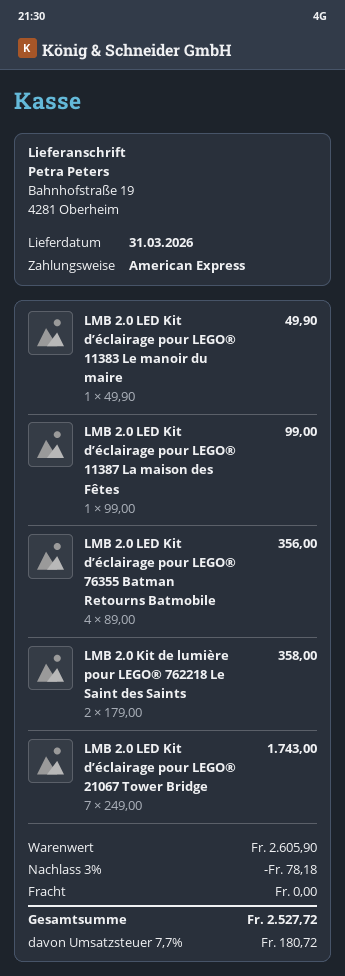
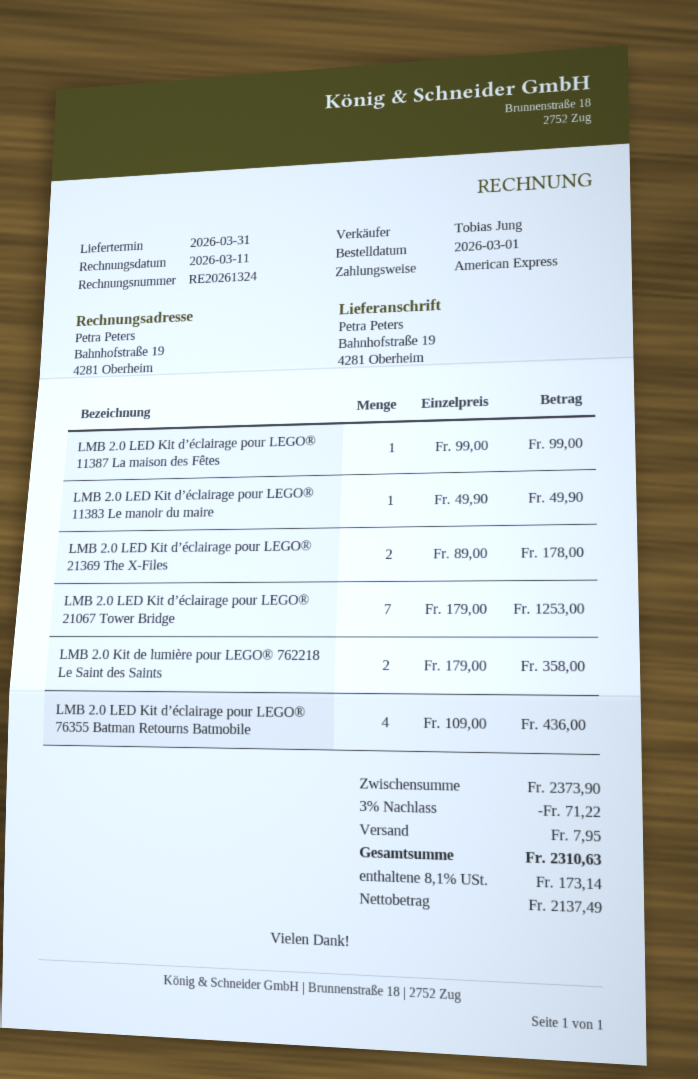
LMB 2.0 LED Kit d’éclairage pour LEGO® 76355 Batman Retourns Batmobile: 4 x 89.00 = 356.00 -> 4 x 109.00 = 436.00
LMB 2.0 LED Kit d’éclairage pour LEGO® 21067 Tower Bridge: 7 x 249.00 = 1743.00 -> 7 x 179.00 = 1253.00
LMB 2.0 LED Kit d’éclairage pour LEGO® 21369 The X-Files: none -> 2 x 89.00 = 178.00
subtotal: 2605.90 -> 2373.90
discount: 3% = 78.18 -> 3% = 71.22
shipping: 0.00 -> 7.95
tax: 7.7% = 180.72 -> 8.1% = 173.14
total: 2527.72 -> 2310.63

